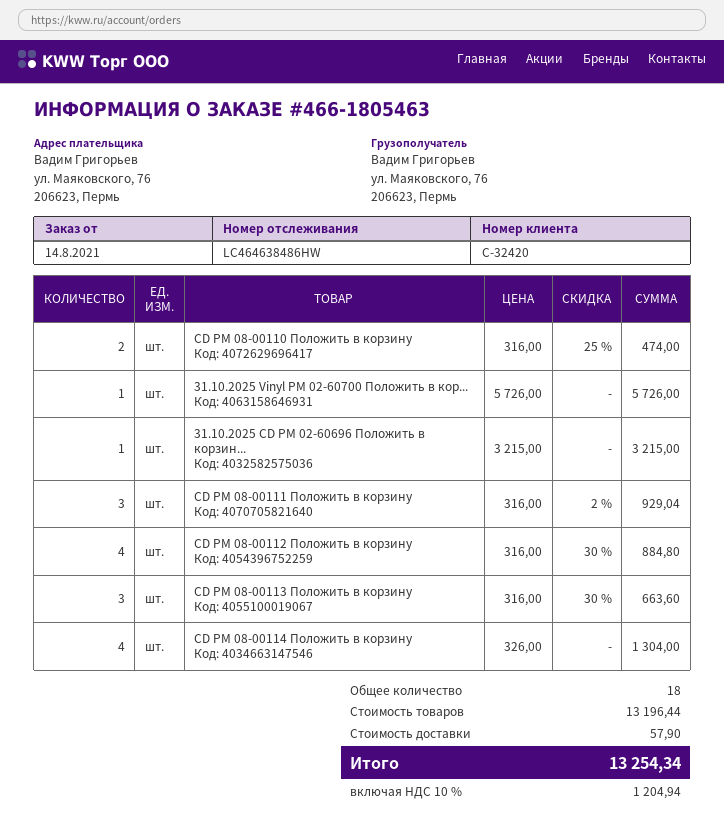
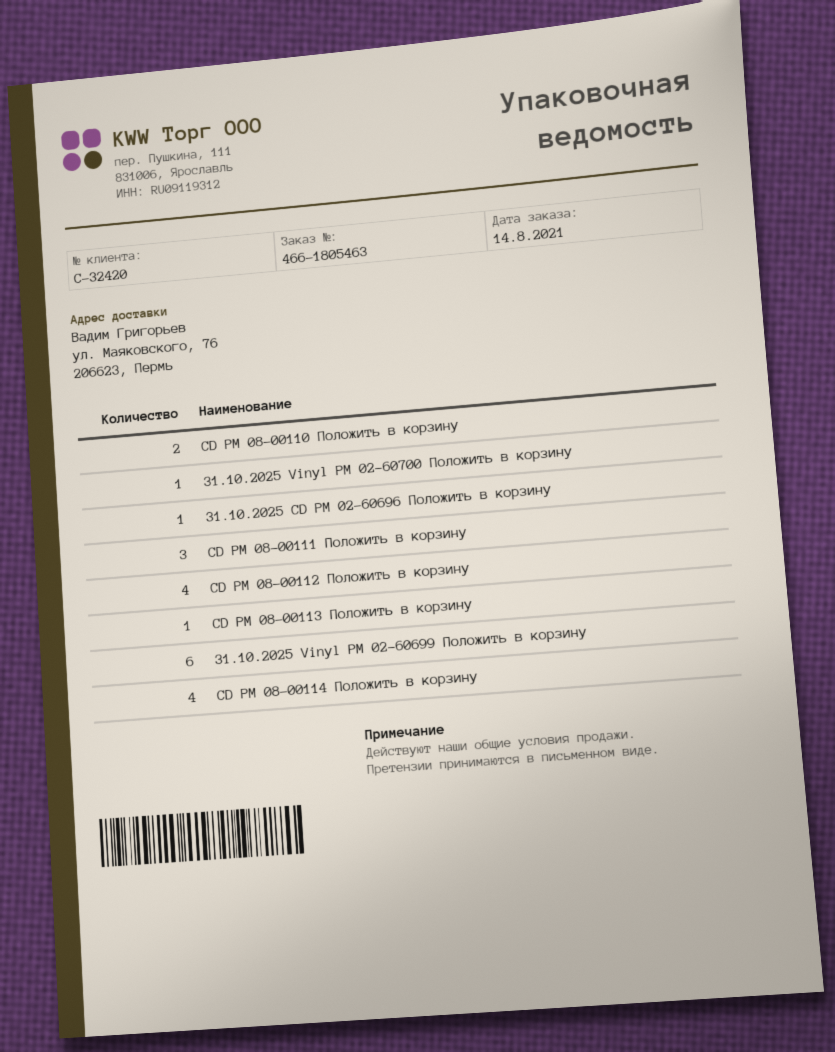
CD PM 08-00113 Положить в корзину: 3 -> 1
31.10.2025 Vinyl PM 02-60699 Положить в корзину: none -> 6

